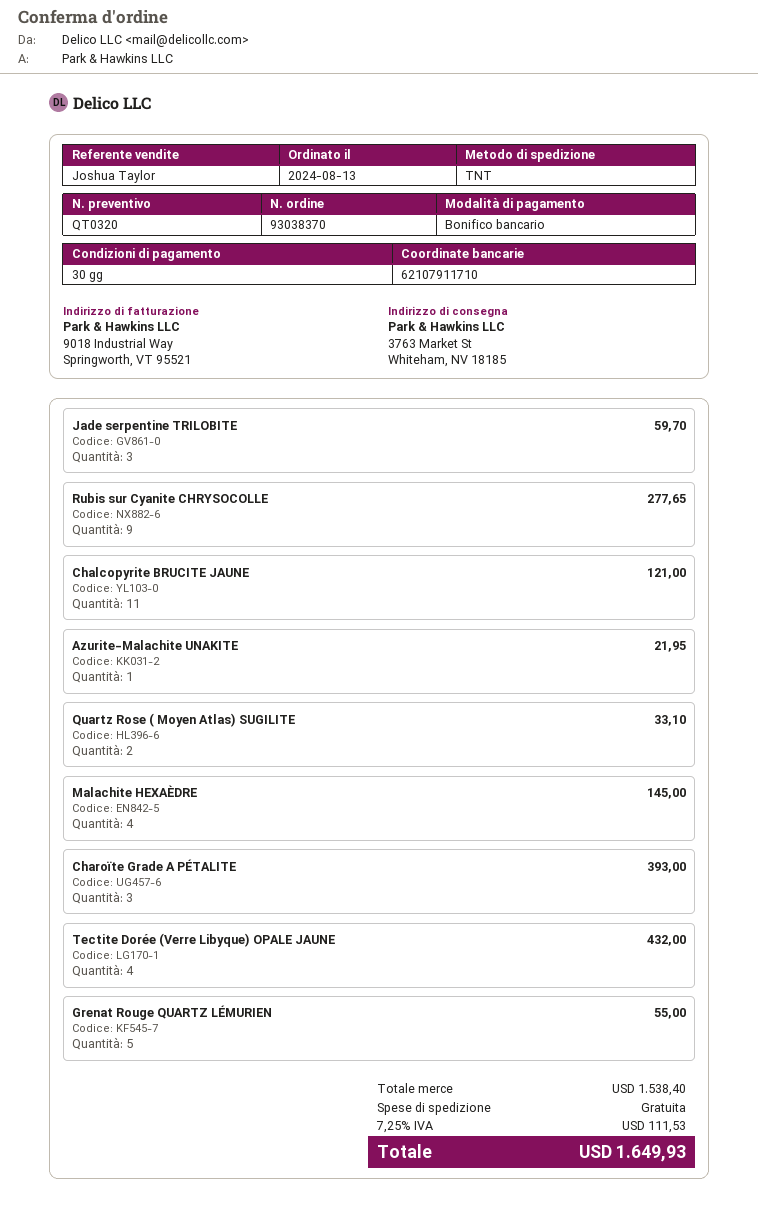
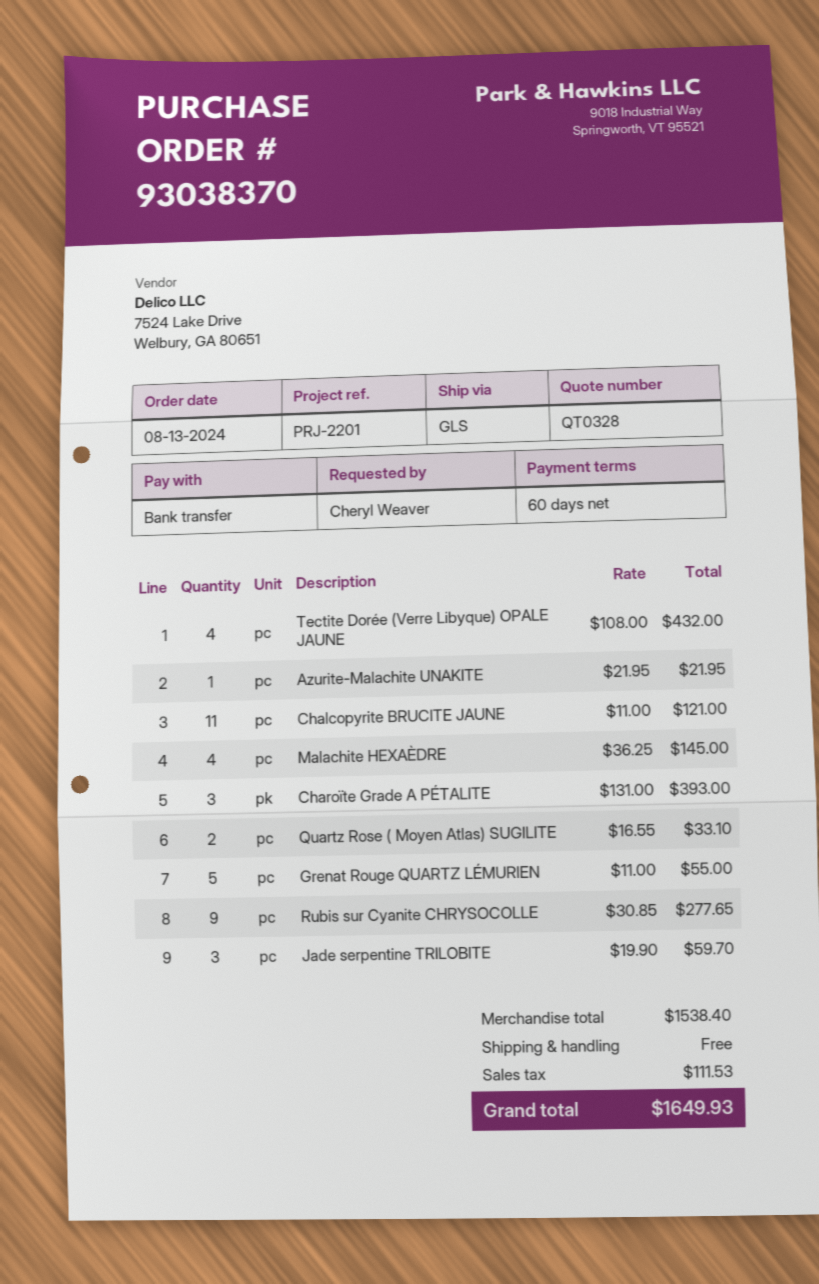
quote number: QT0320 -> QT0328
payment terms: 30 days -> 60 days
shipping method: TNT -> GLS

